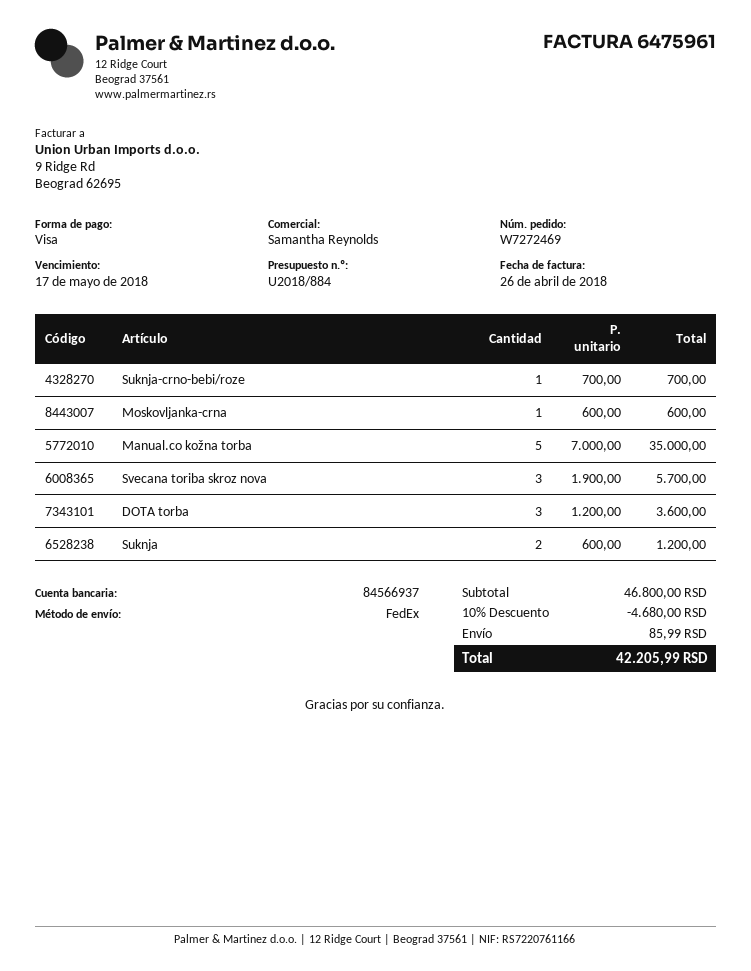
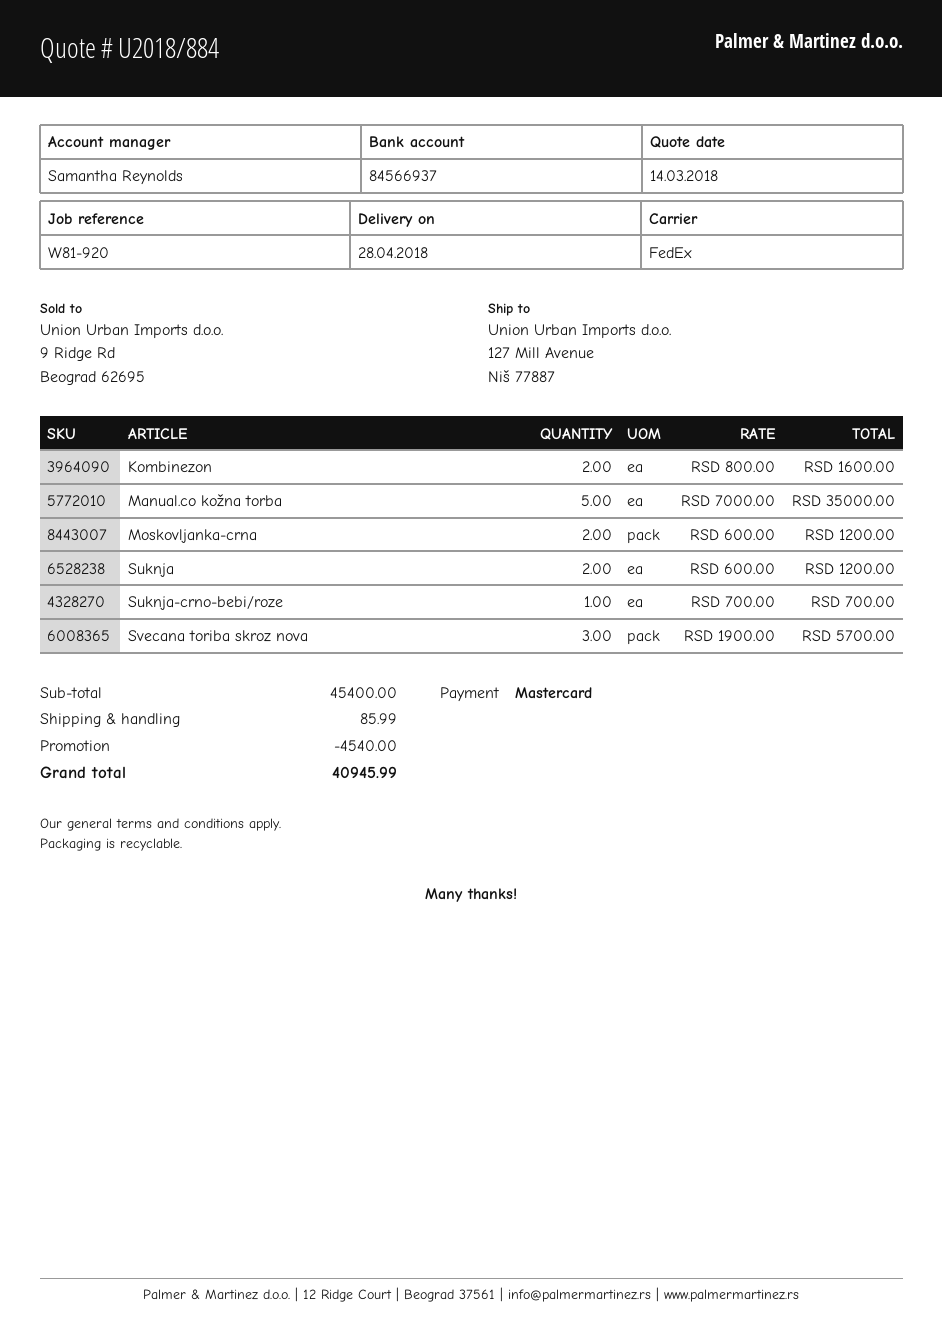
payment method: Visa -> Mastercard
Moskovljanka-crna: 1 x 600.00 = 600.00 -> 2 x 600.00 = 1200.00
DOTA torba: 3 x 1200.00 = 3600.00 -> none
Kombinezon: none -> 2 x 800.00 = 1600.00
subtotal: 46800.00 -> 45400.00
discount: 4680.00 -> 4540.00
total: 42205.99 -> 40945.99

